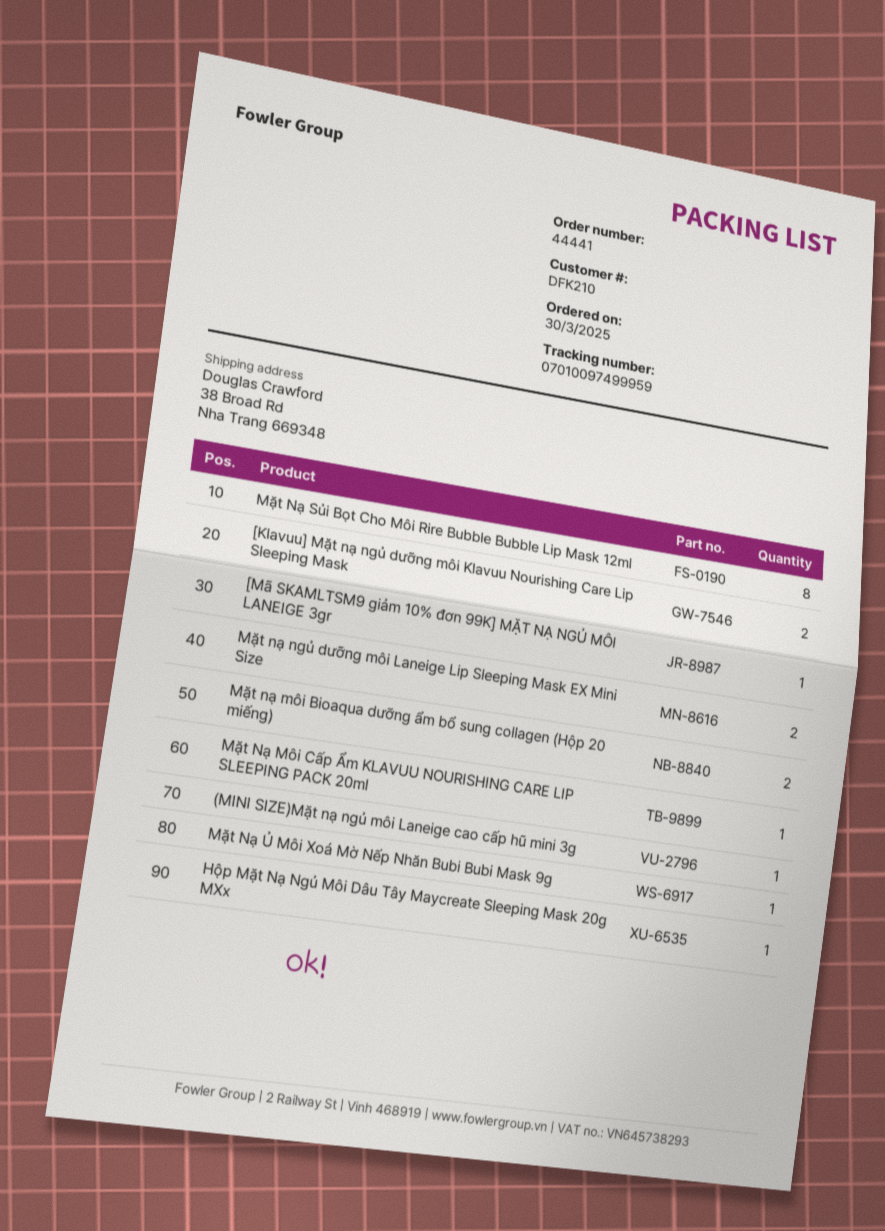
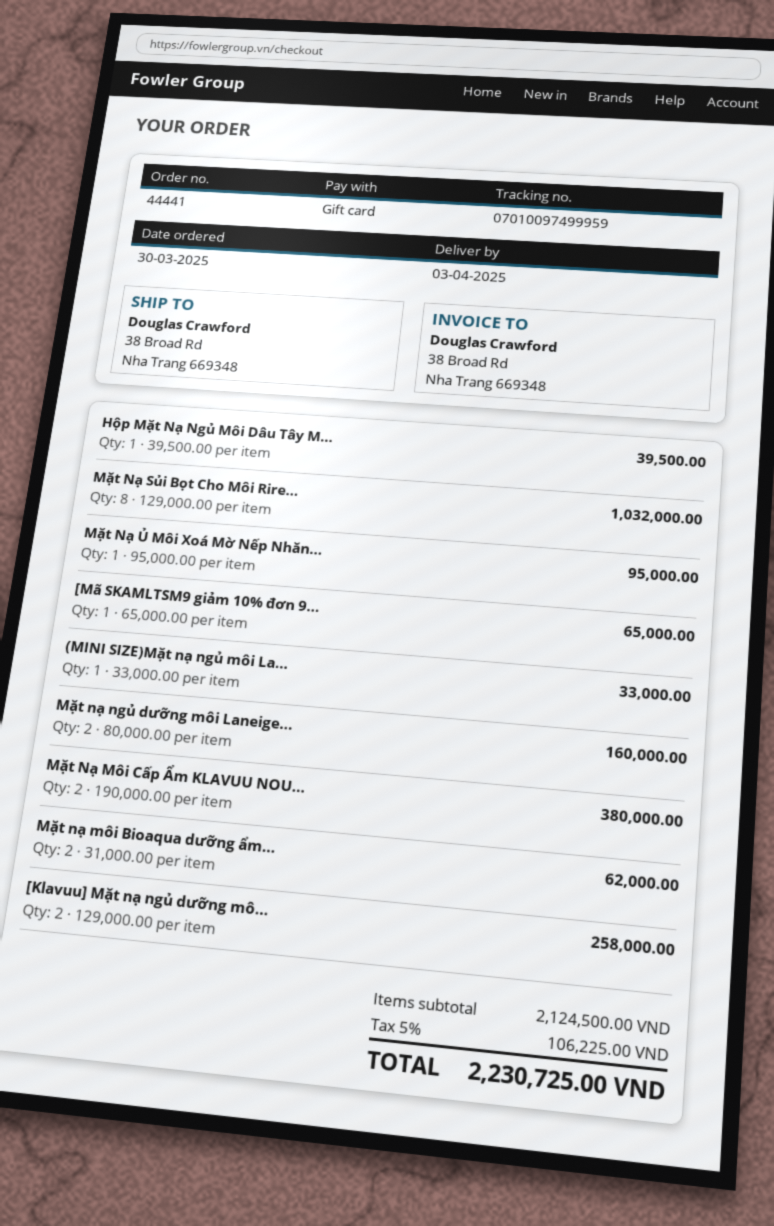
Mặt Nạ Môi Cấp Ẩm KLAVUU NOURISHING CARE LIP SLEEPING PACK 20ml: 1 -> 2

